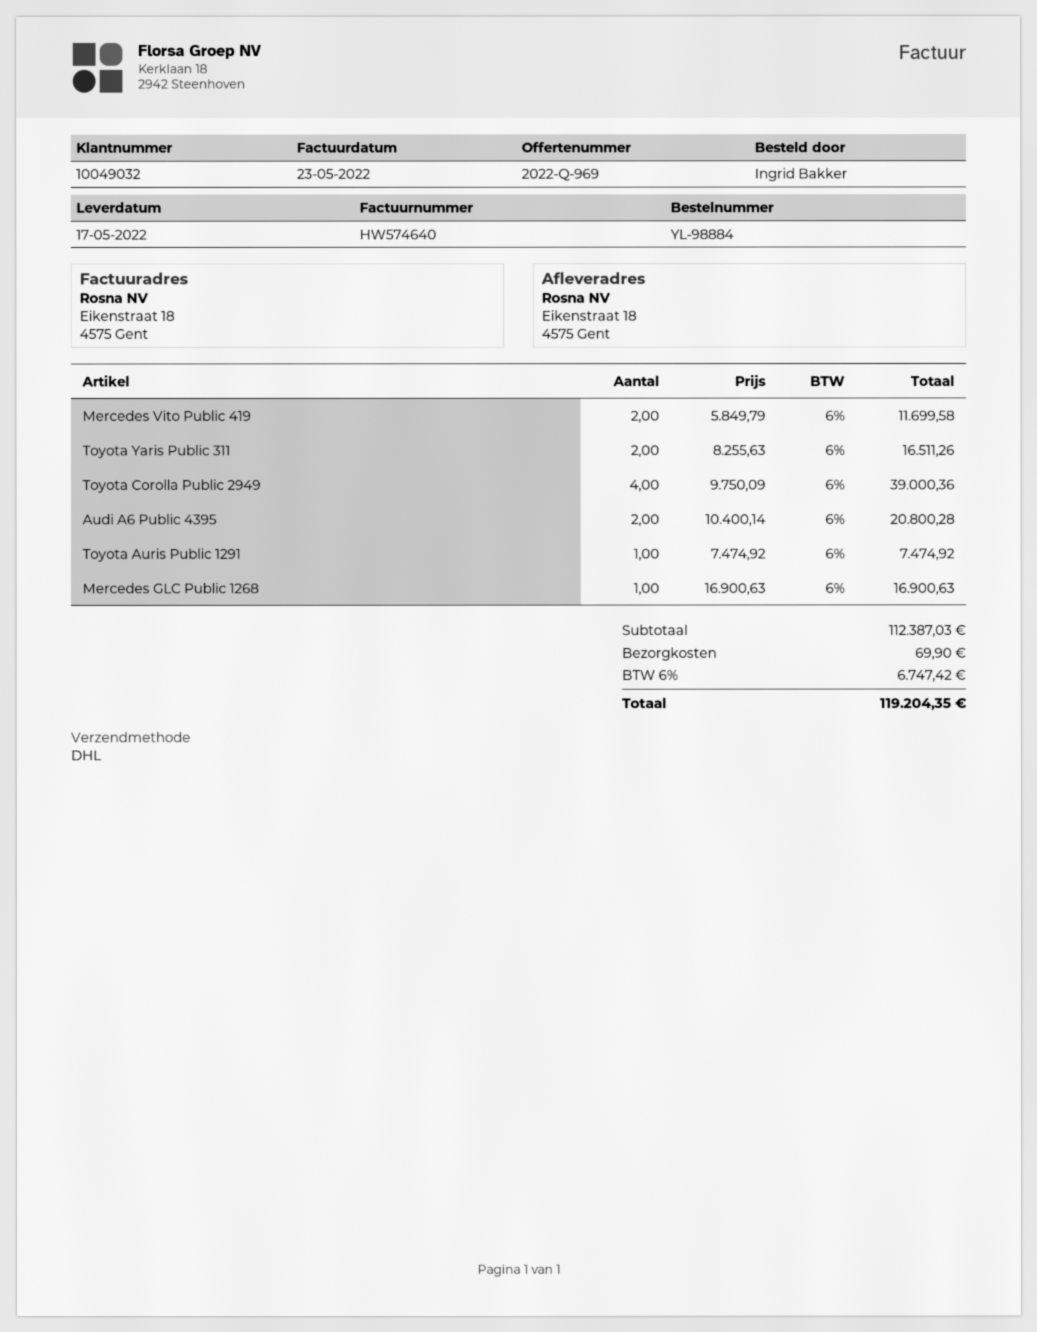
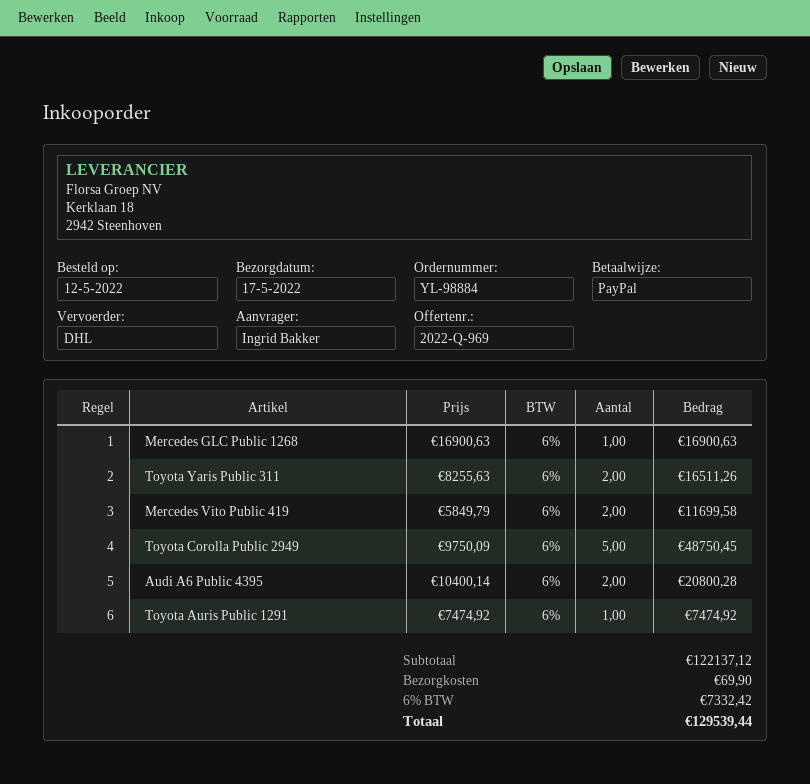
Toyota Corolla Public 2949: 4 x 9750.09 = 39000.36 -> 5 x 9750.09 = 48750.45
subtotal: 112387.03 -> 122137.12
tax: 6% = 6747.42 -> 6% = 7332.42
total: 119204.35 -> 129539.44

